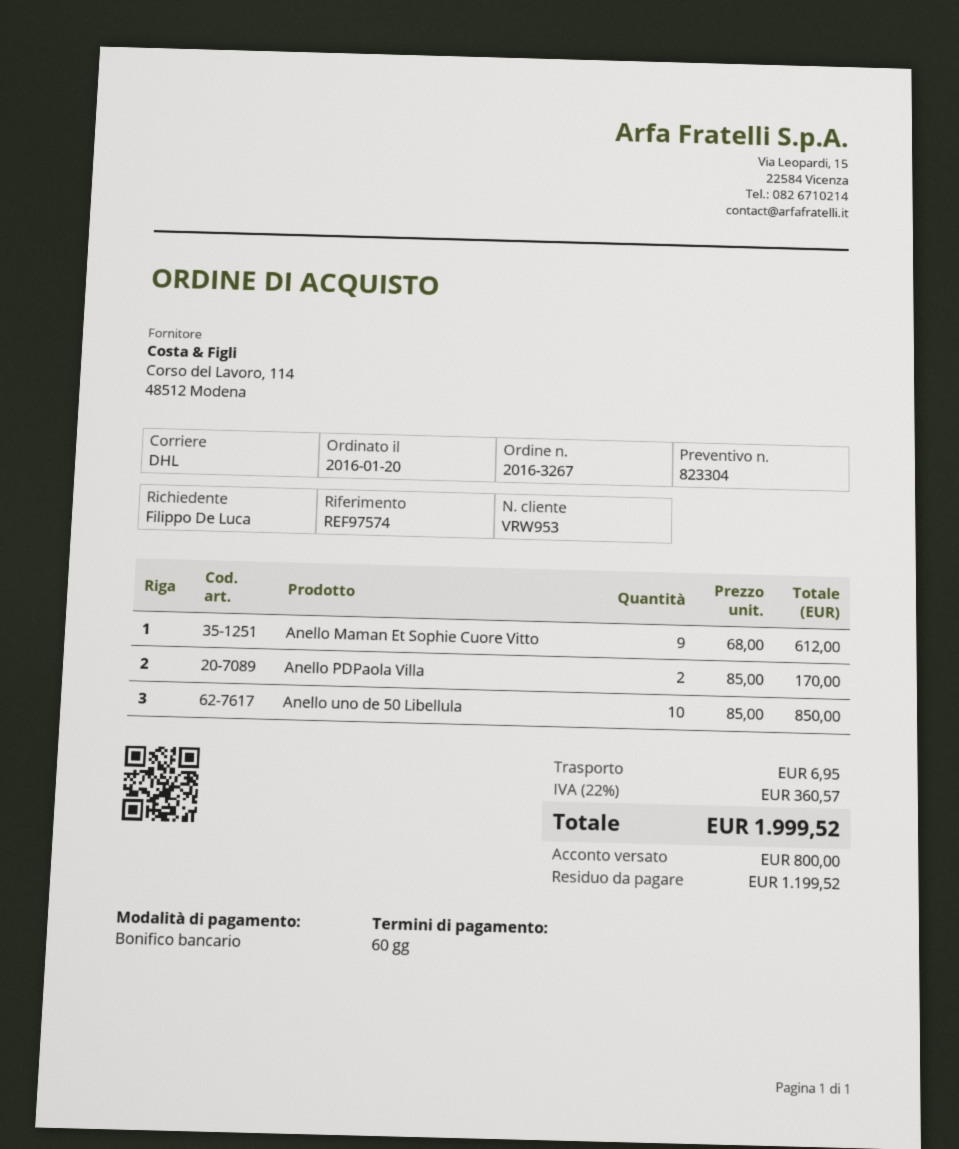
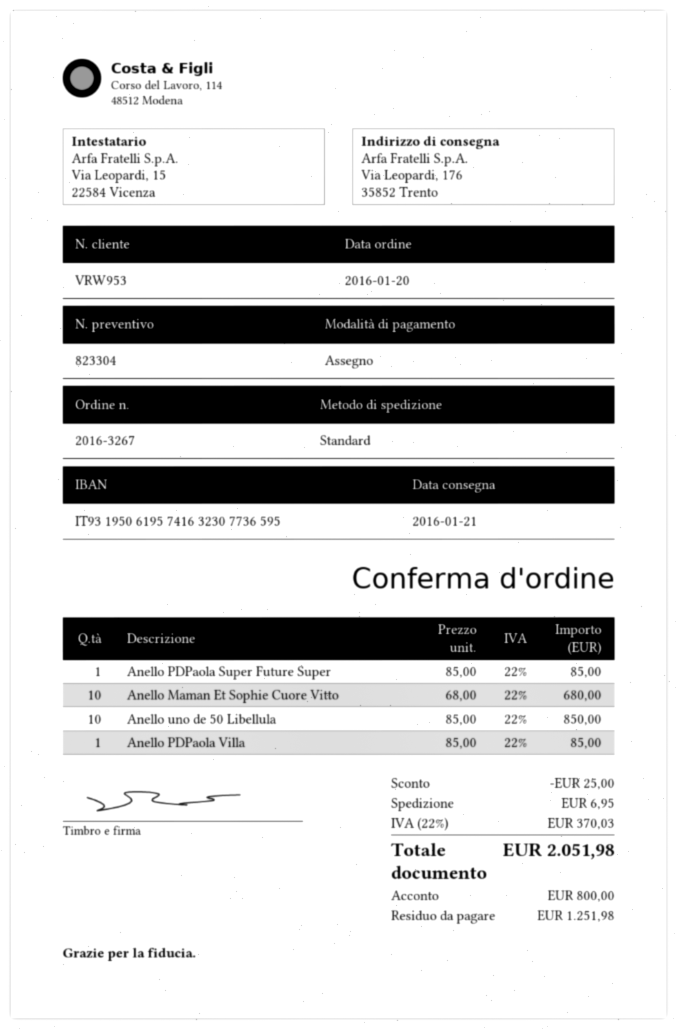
payment method: bank transfer -> cheque
shipping method: DHL -> standard
Anello Maman Et Sophie Cuore Vitto: 9 x 68.00 = 612.00 -> 10 x 68.00 = 680.00
Anello PDPaola Villa: 2 x 85.00 = 170.00 -> 1 x 85.00 = 85.00
Anello PDPaola Super Future Super: none -> 1 x 85.00 = 85.00
discount: none -> 25.00
tax: 22% = 360.57 -> 22% = 370.03
total: 1999.52 -> 2051.98
balance: 1199.52 -> 1251.98

